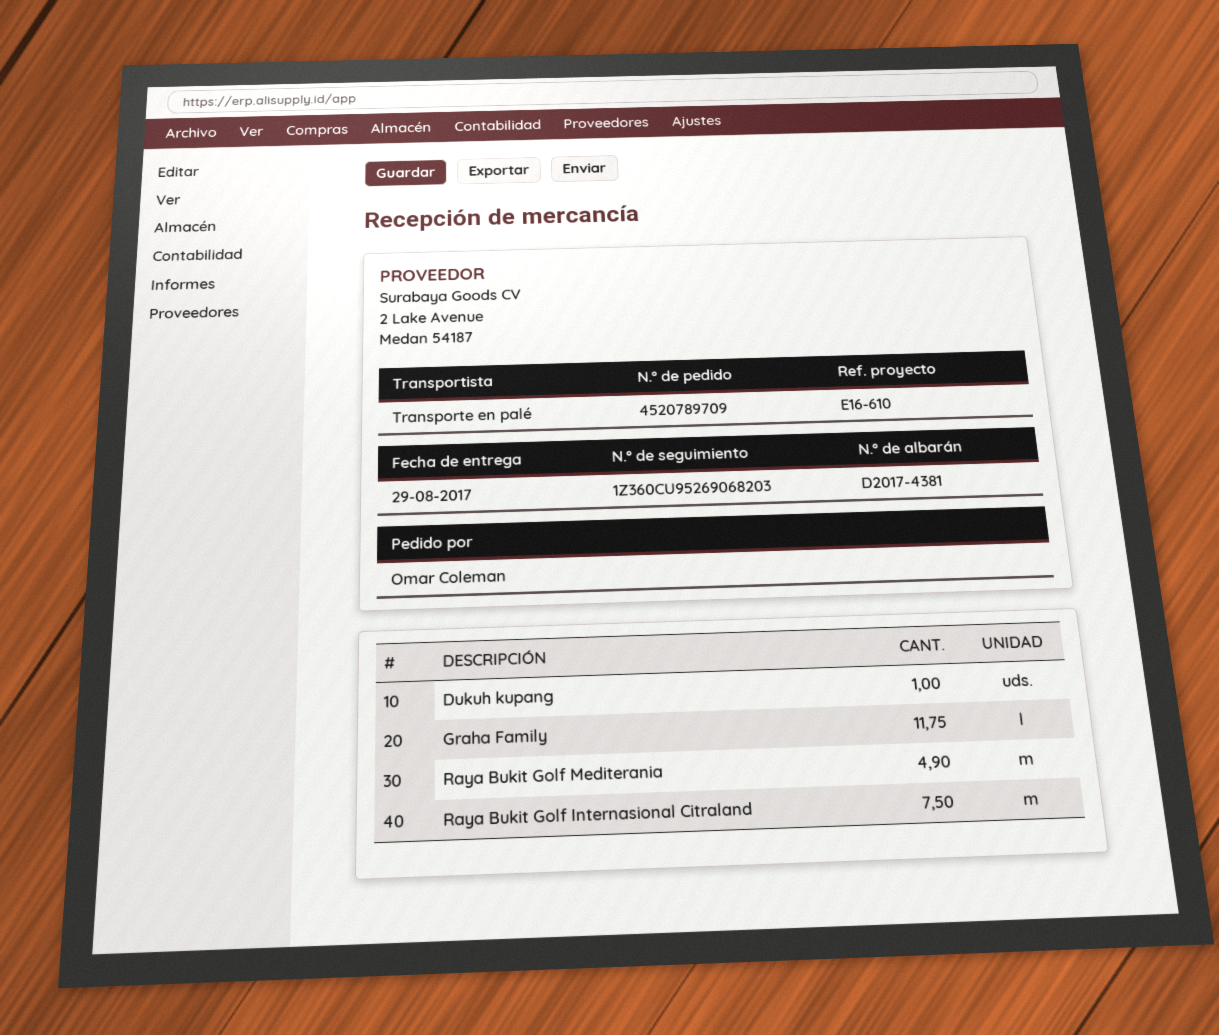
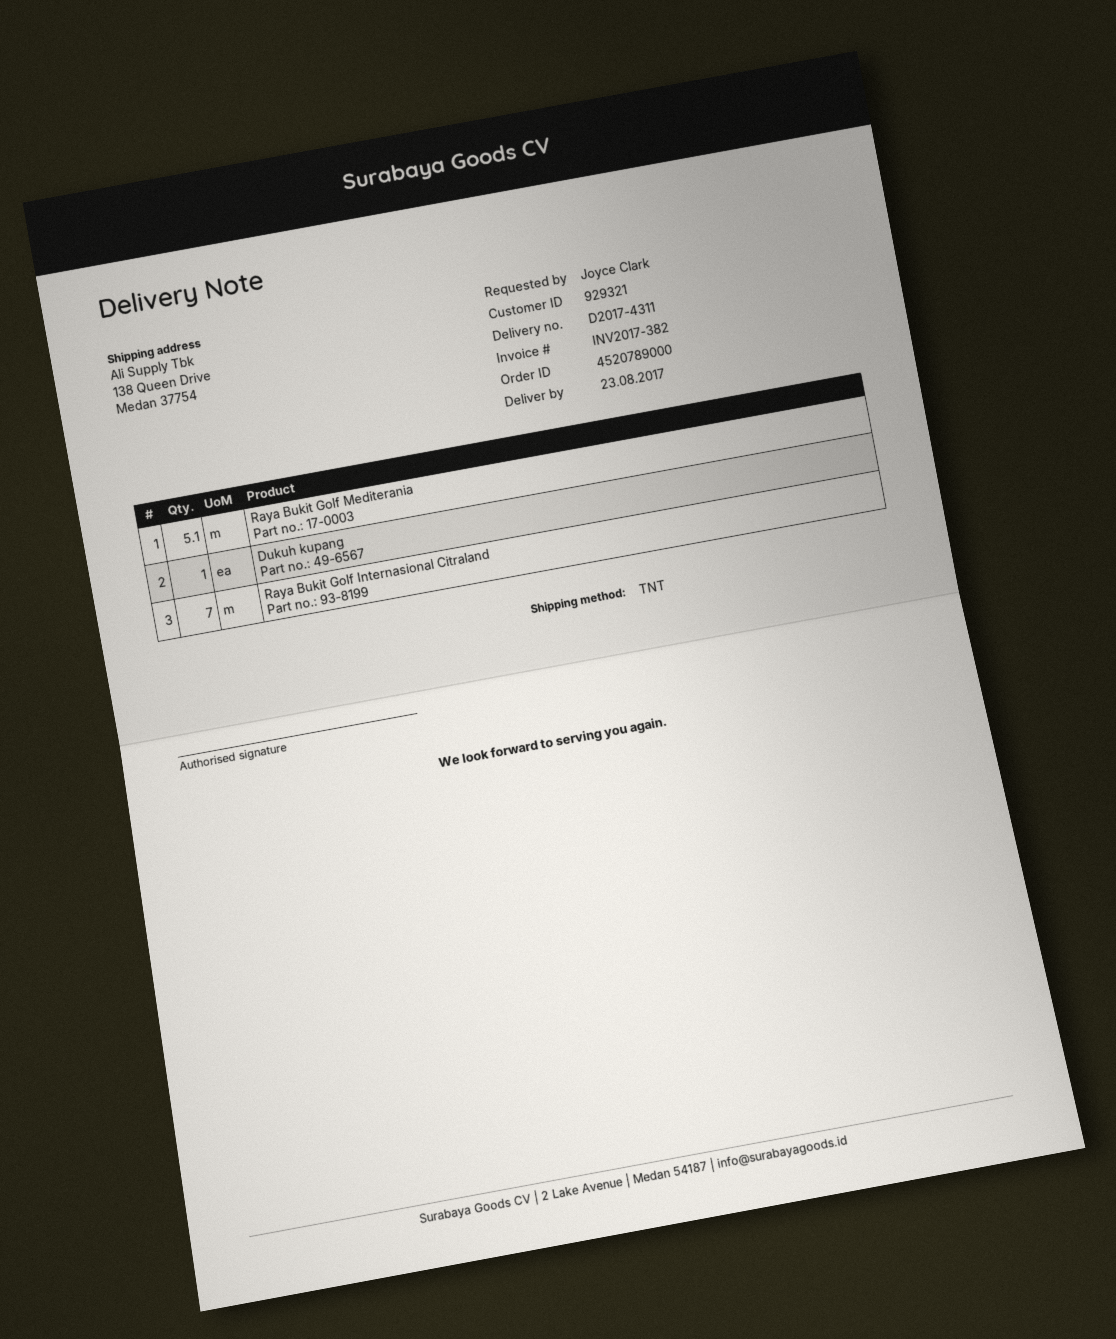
order number: 4520789709 -> 4520789000
delivery note number: D2017-4381 -> D2017-4311
delivery date: 2017-08-29 -> 2017-08-23
ordered by: Omar Coleman -> Joyce Clark
shipping method: pallet freight -> TNT
Graha Family: 11.75 -> none
Raya Bukit Golf Mediterania: 4.9 -> 5.1
Raya Bukit Golf Internasional Citraland: 7.5 -> 7

